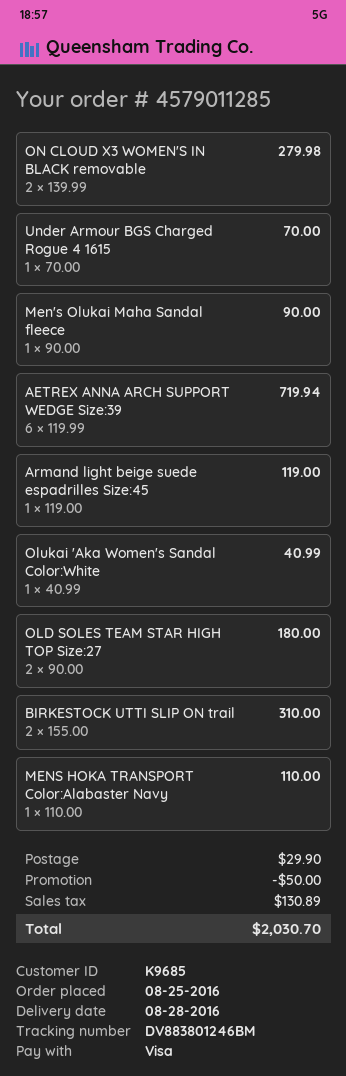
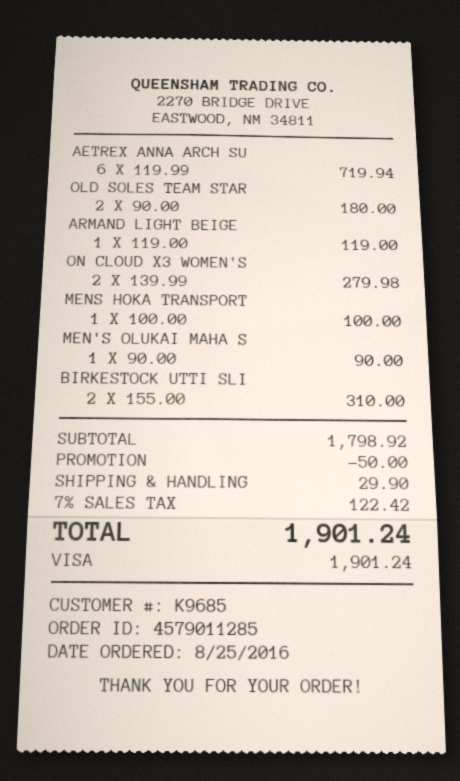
Under Armour BGS Charged Rogue 4 1615: 1 x 70.00 = 70.00 -> none
Olukai 'Aka Women's Sandal Color:White: 1 x 40.99 = 40.99 -> none
MENS HOKA TRANSPORT Color:Alabaster Navy: 1 x 110.00 = 110.00 -> 1 x 100.00 = 100.00
tax: 130.89 -> 122.42
total: 2030.70 -> 1901.24

